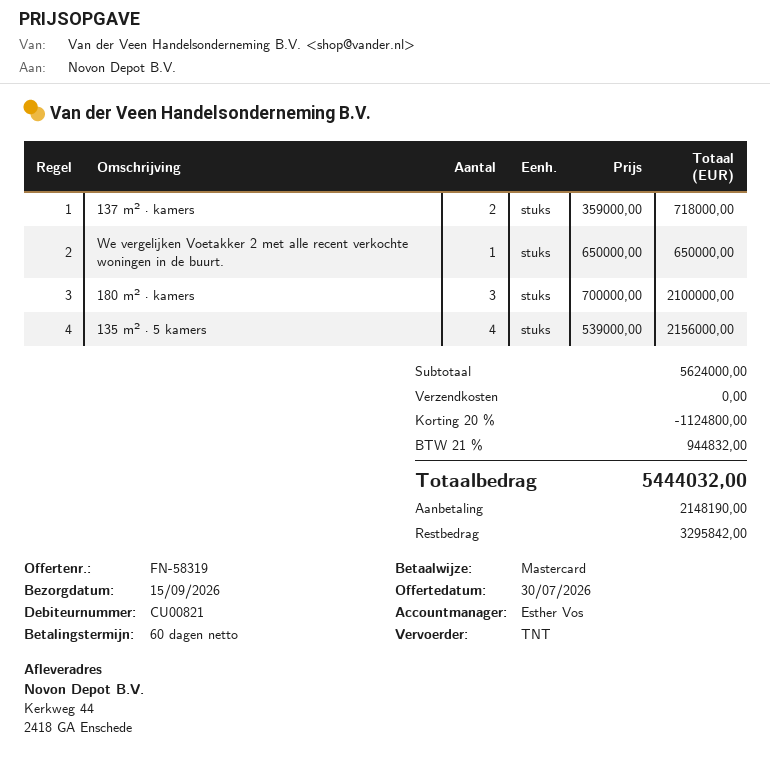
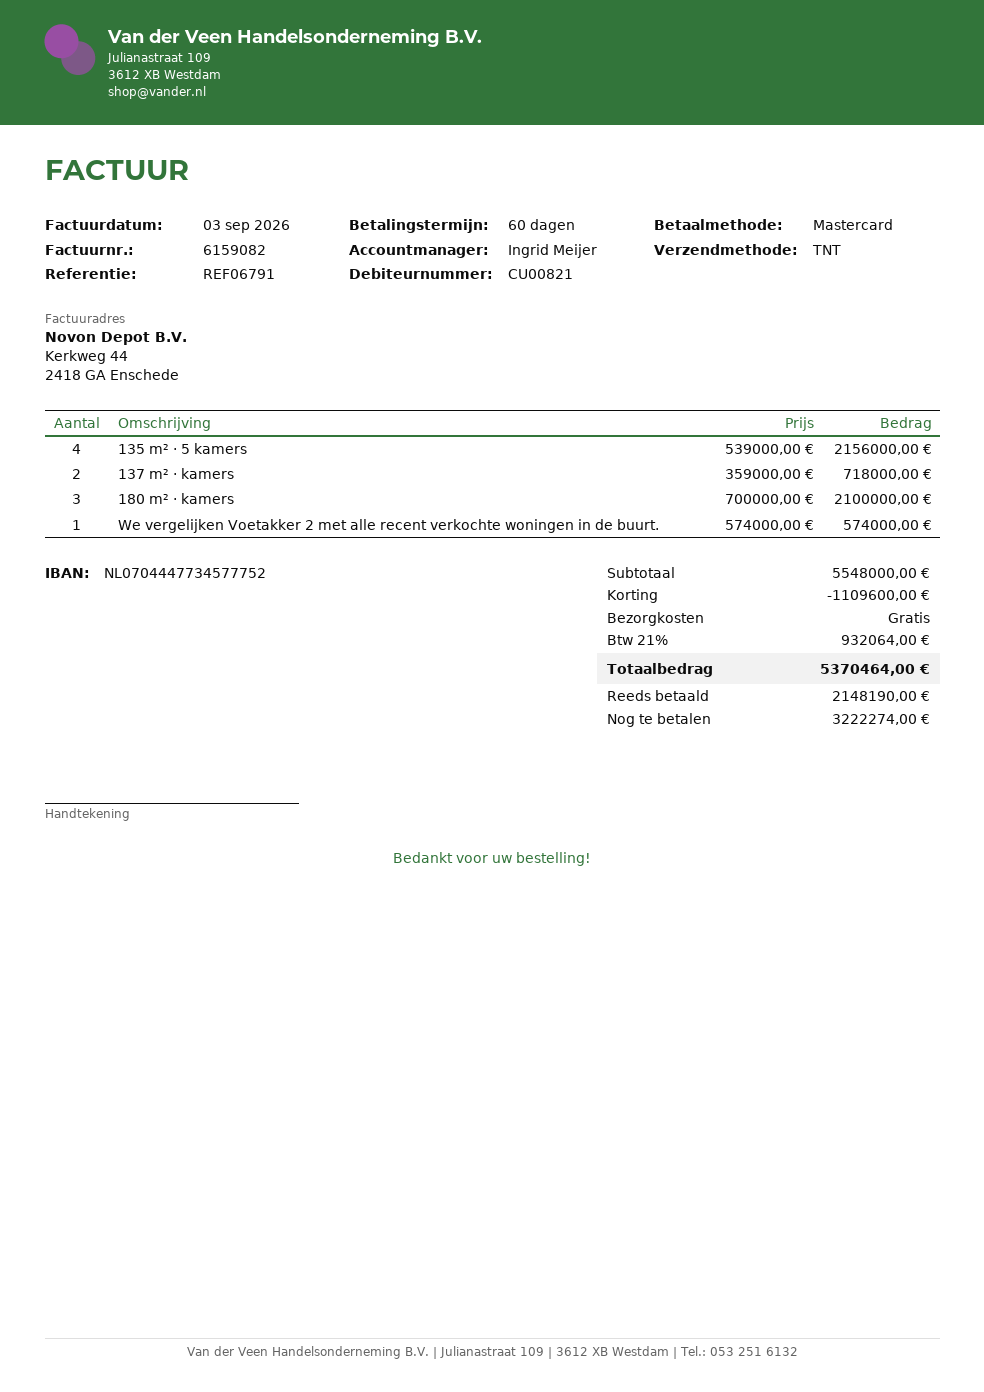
sales rep: Esther Vos -> Ingrid Meijer
We vergelijken Voetakker 2 met alle recent verkochte woningen in de buurt.: 1 x 650000.00 = 650000.00 -> 1 x 574000.00 = 574000.00
subtotal: 5624000.00 -> 5548000.00
discount: 1124800.00 -> 1109600.00
tax: 21% = 944832.00 -> 21% = 932064.00
total: 5444032.00 -> 5370464.00
balance: 3295842.00 -> 3222274.00

